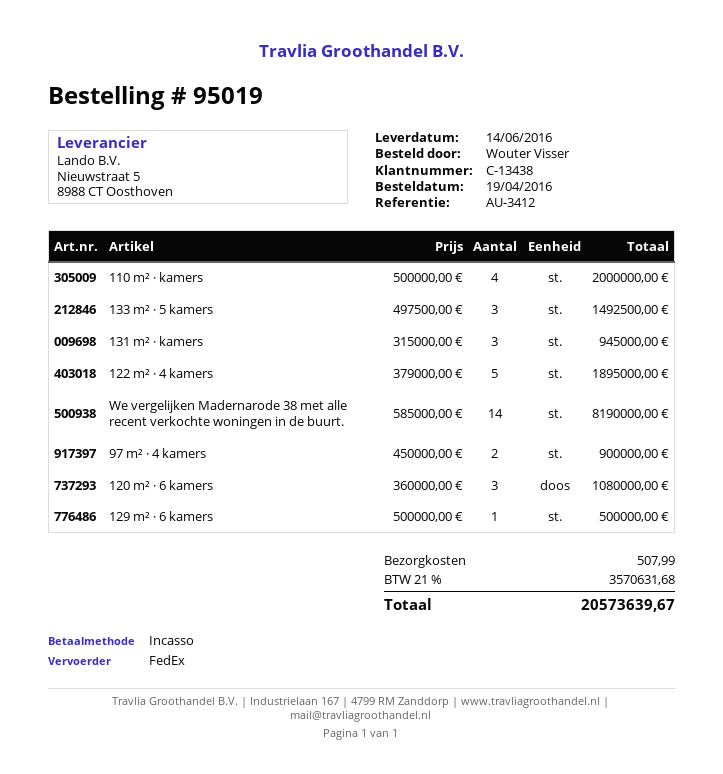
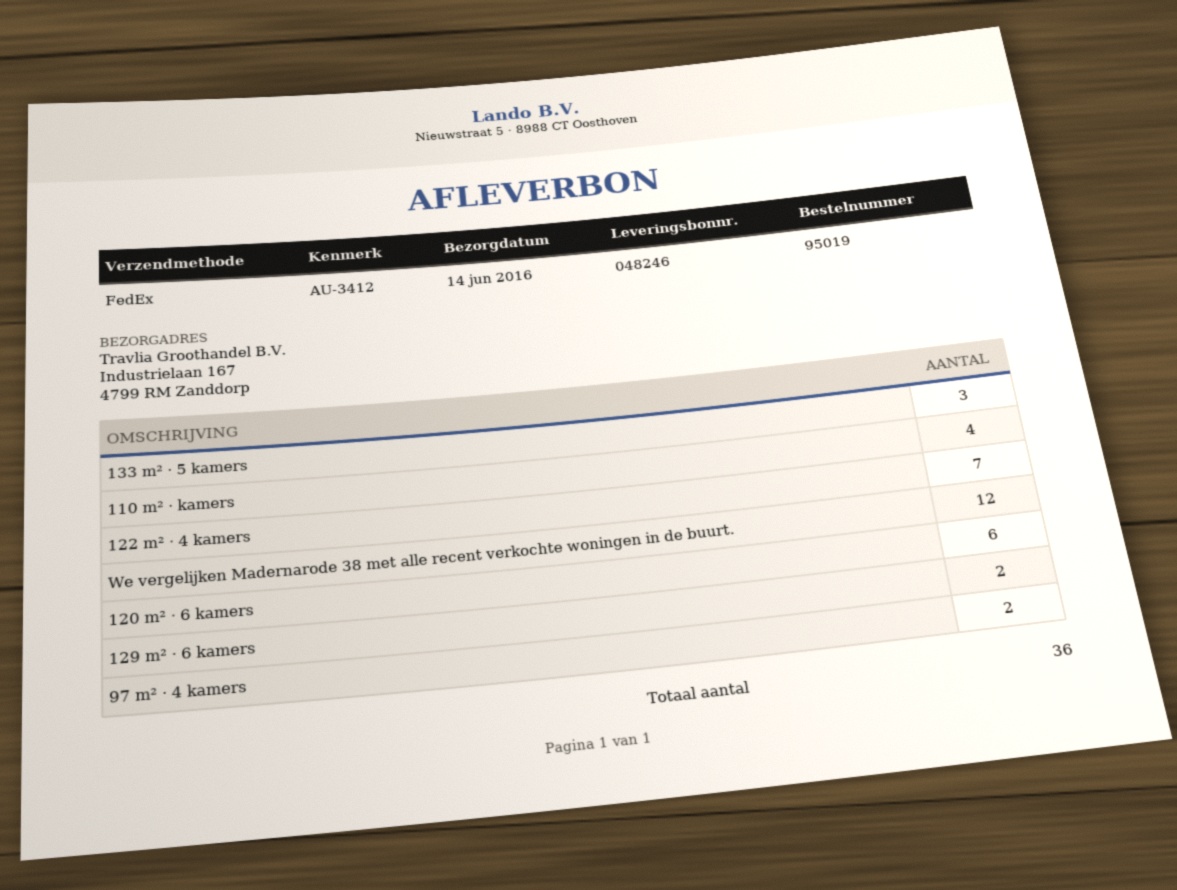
131 m² · kamers: 3 -> none
122 m² · 4 kamers: 5 -> 7
We vergelijken Madernarode 38 met alle recent verkochte woningen in de buurt.: 14 -> 12
120 m² · 6 kamers: 3 -> 6
129 m² · 6 kamers: 1 -> 2

